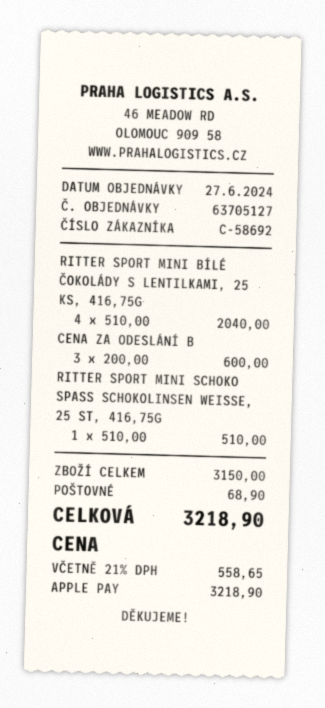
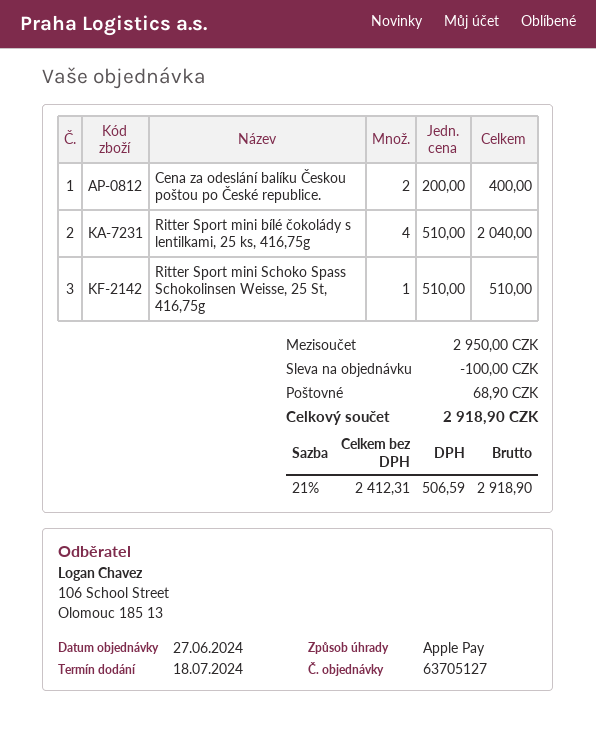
CENA ZA ODESLÁNÍ B: 3 x 200.00 = 600.00 -> 2 x 200.00 = 400.00
subtotal: 3150.00 -> 2950.00
discount: none -> 100.00
tax: 21% = 558.65 -> 21% = 506.59
total: 3218.90 -> 2918.90

